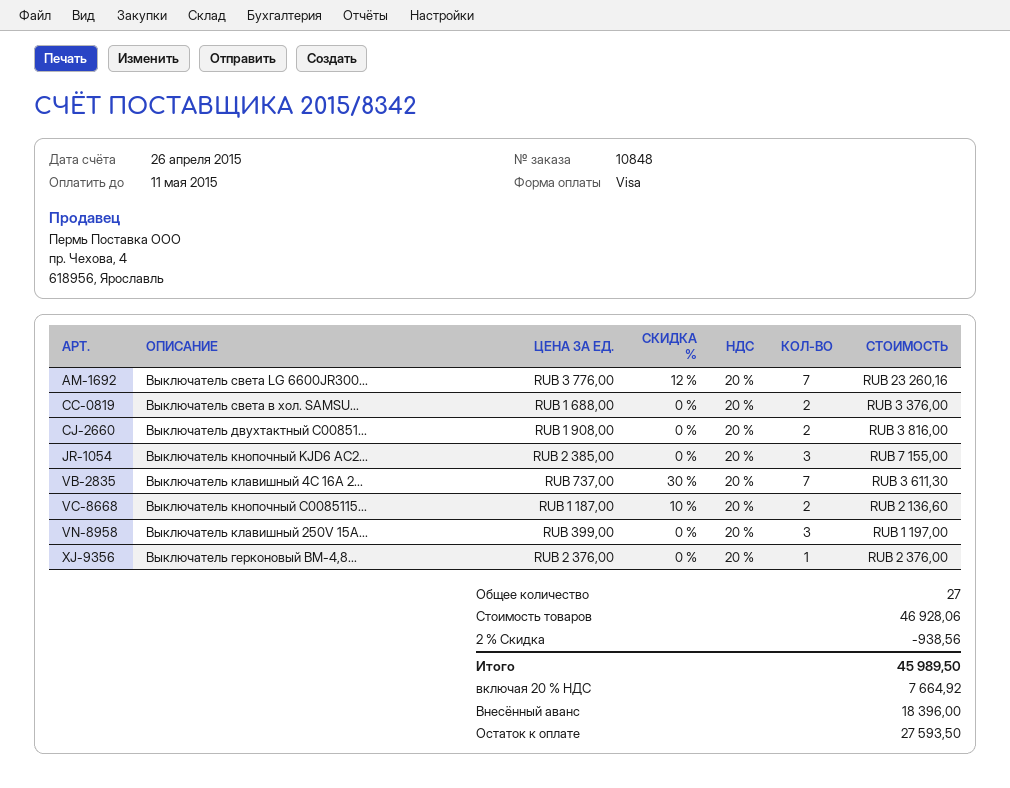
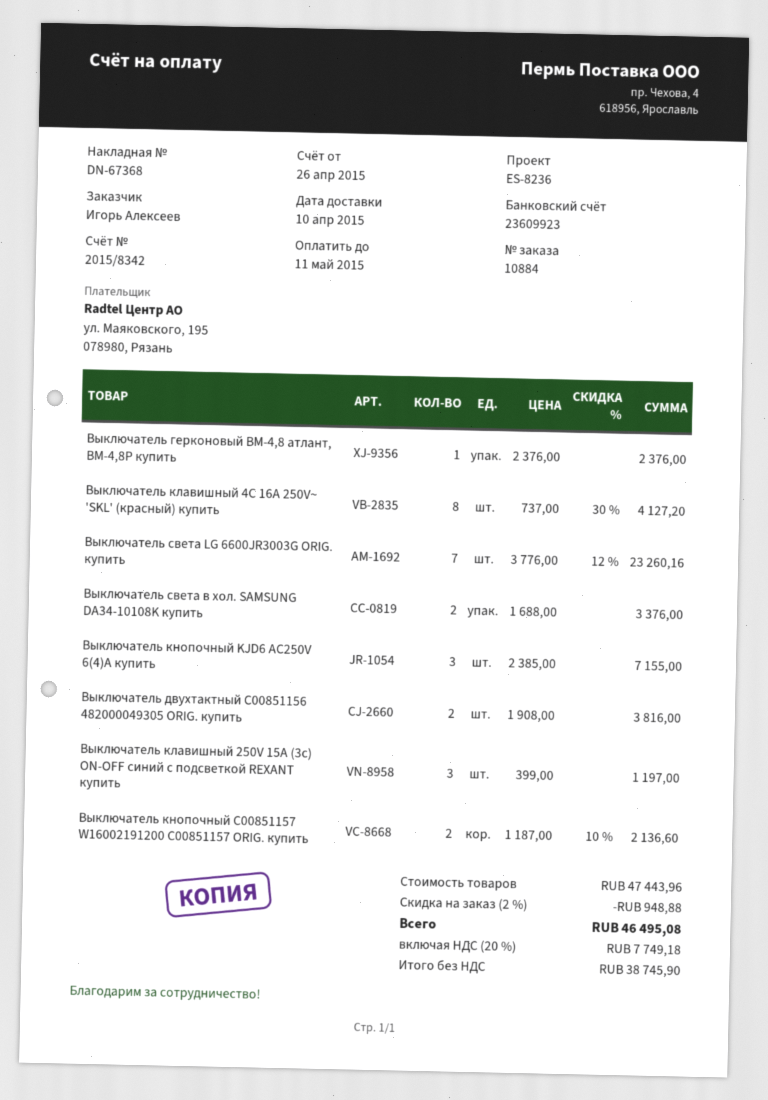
order number: 10848 -> 10884
Выключатель клавишный 4C 16A 2...: 7 x 737.00 - 30% = 3611.30 -> 8 x 737.00 - 30% = 4127.20
subtotal: 46928.06 -> 47443.96
discount: 2% = 938.56 -> 2% = 948.88
tax: 20% = 7664.92 -> 20% = 7749.18
total: 45989.50 -> 46495.08

